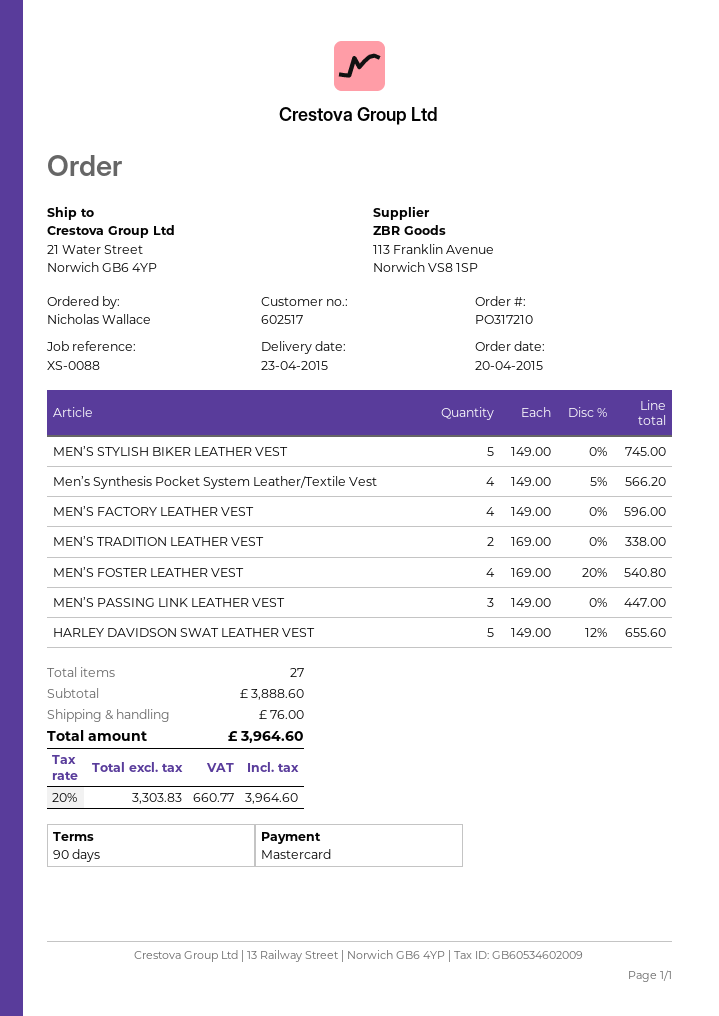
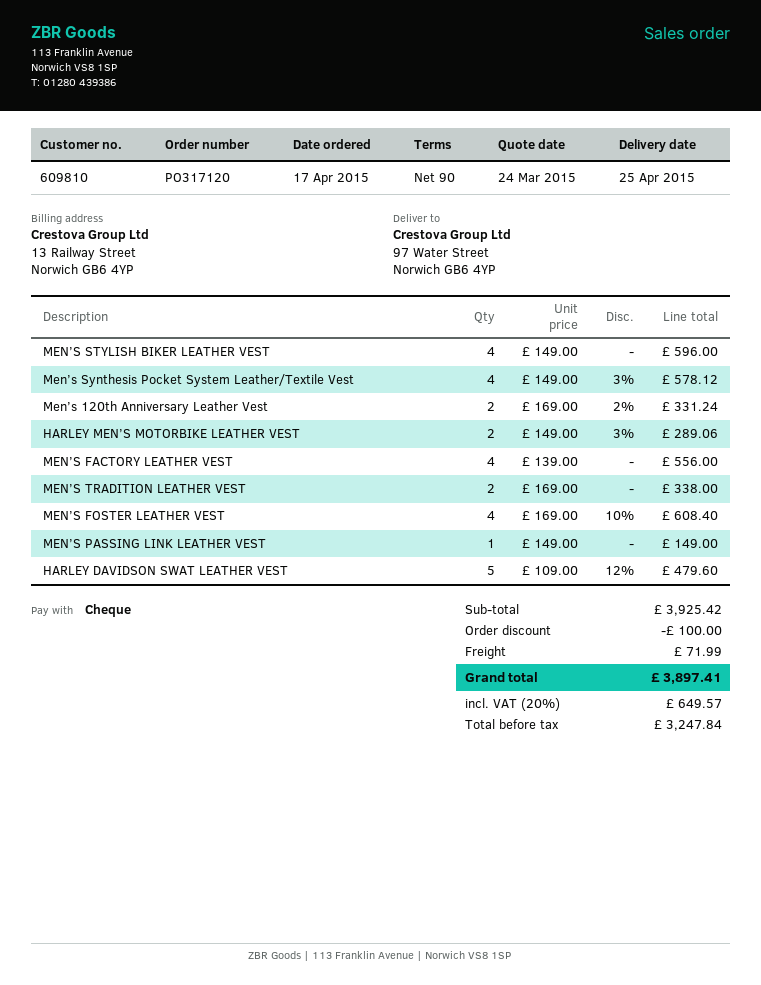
order number: PO317210 -> PO317120
order date: 2015-04-20 -> 2015-04-17
delivery date: 2015-04-23 -> 2015-04-25
customer number: 602517 -> 609810
payment method: Mastercard -> cheque
ship to: 21 Water Street, Norwich GB6 4YP -> 97 Water Street, Norwich GB6 4YP
MEN’S STYLISH BIKER LEATHER VEST: 5 x 149.00 = 745.00 -> 4 x 149.00 = 596.00
Men’s Synthesis Pocket System Leather/Textile Vest: 4 x 149.00 - 5% = 566.20 -> 4 x 149.00 - 3% = 578.12
MEN’S FACTORY LEATHER VEST: 4 x 149.00 = 596.00 -> 4 x 139.00 = 556.00
MEN’S FOSTER LEATHER VEST: 4 x 169.00 - 20% = 540.80 -> 4 x 169.00 - 10% = 608.40
MEN’S PASSING LINK LEATHER VEST: 3 x 149.00 = 447.00 -> 1 x 149.00 = 149.00
HARLEY DAVIDSON SWAT LEATHER VEST: 5 x 149.00 - 12% = 655.60 -> 5 x 109.00 - 12% = 479.60
Men’s 120th Anniversary Leather Vest: none -> 2 x 169.00 - 2% = 331.24
HARLEY MEN’S MOTORBIKE LEATHER VEST: none -> 2 x 149.00 - 3% = 289.06
subtotal: 3888.60 -> 3925.42
discount: none -> 100.00
shipping: 76.00 -> 71.99
net: 3303.83 -> 3247.84
tax: 20% = 660.77 -> 20% = 649.57
total: 3964.60 -> 3897.41

